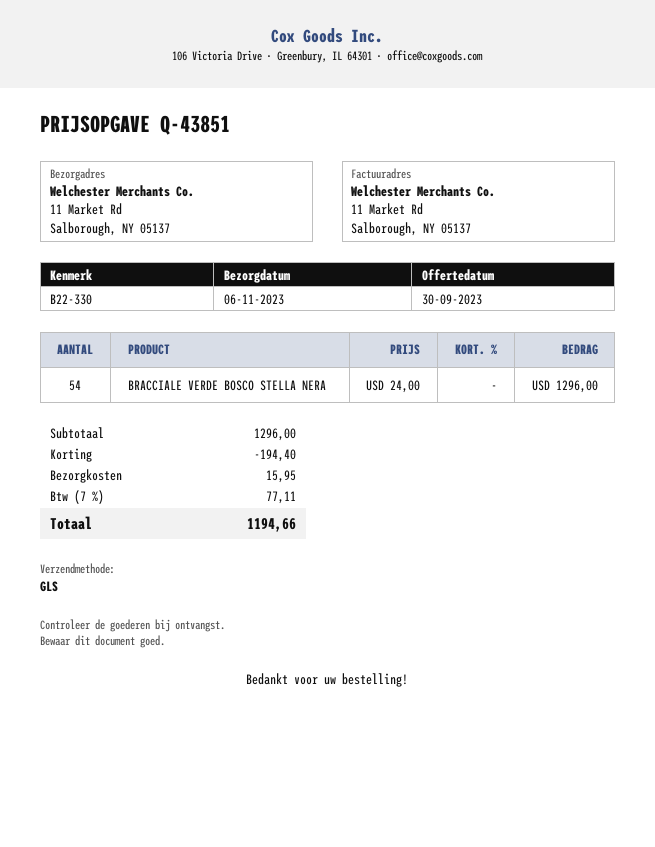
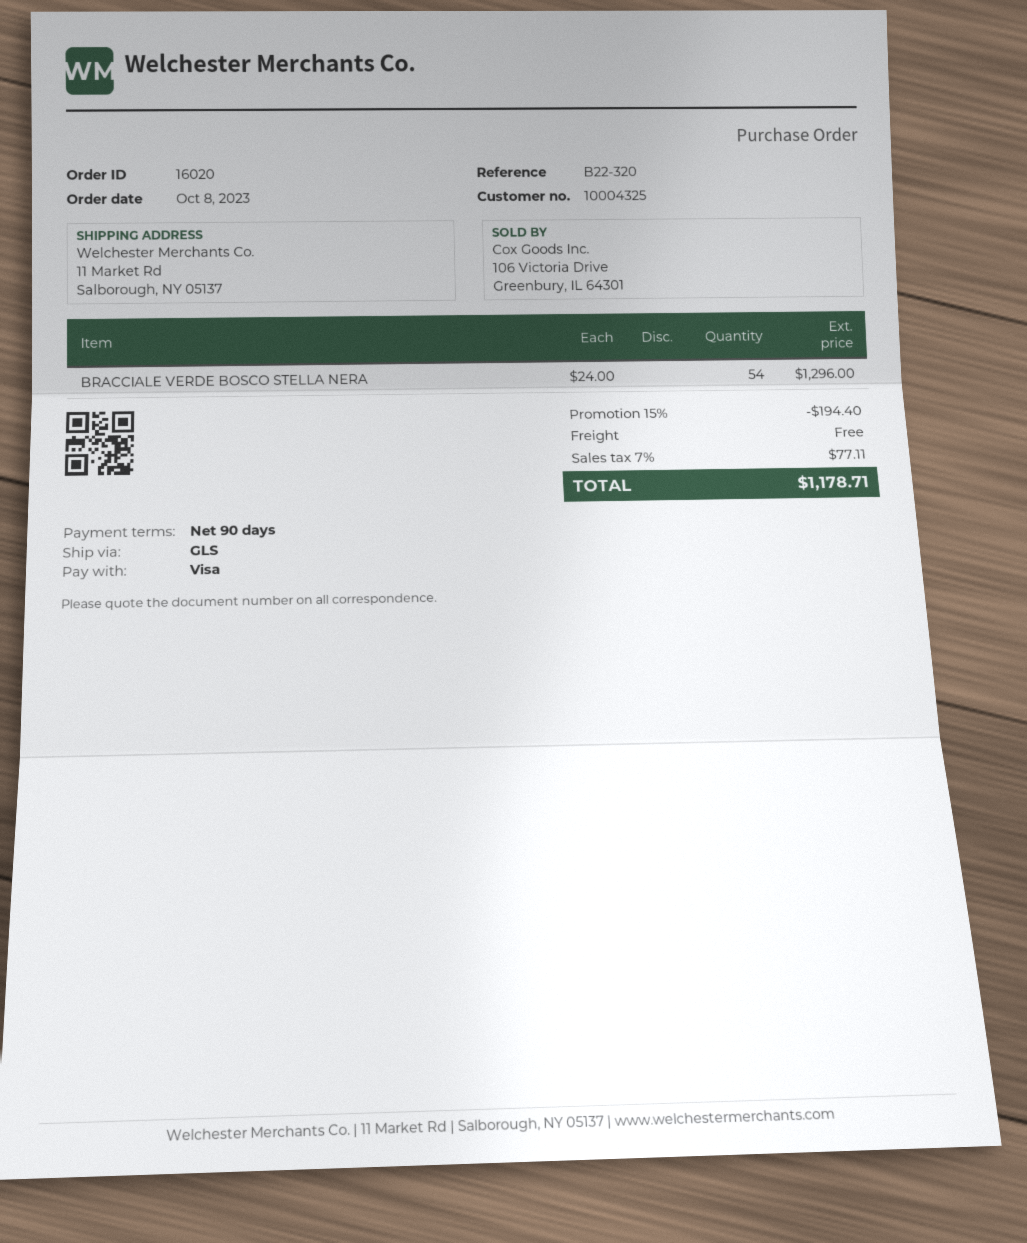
reference: B22-330 -> B22-320
shipping: 15.95 -> 0.00
total: 1194.66 -> 1178.71

